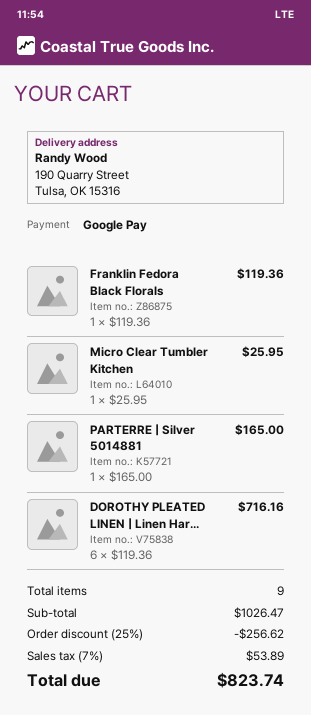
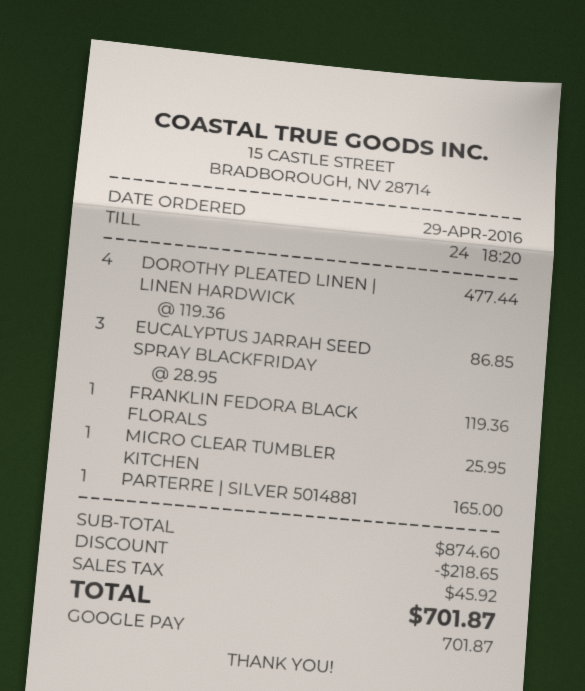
DOROTHY PLEATED LINEN | Linen Har...: 6 x 119.36 = 716.16 -> 4 x 119.36 = 477.44
EUCALYPTUS JARRAH SEED SPRAY BLACKFRIDAY: none -> 3 x 28.95 = 86.85
subtotal: 1026.47 -> 874.60
discount: 256.62 -> 218.65
tax: 53.89 -> 45.92
total: 823.74 -> 701.87

